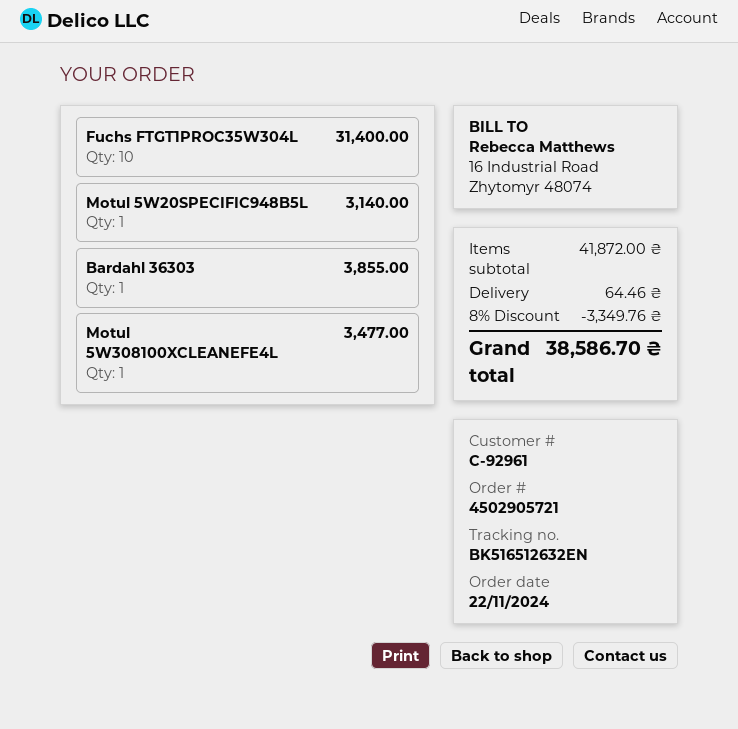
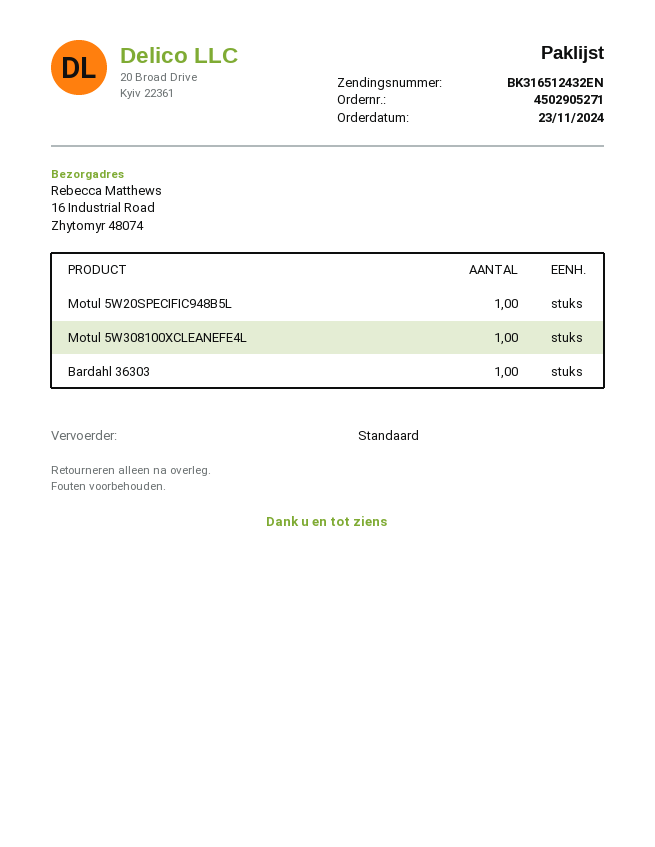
order number: 4502905721 -> 4502905271
order date: 2024-11-22 -> 2024-11-23
tracking number: BK516512632EN -> BK316512432EN
Fuchs FTGT1PROC35W304L: 10 -> none

